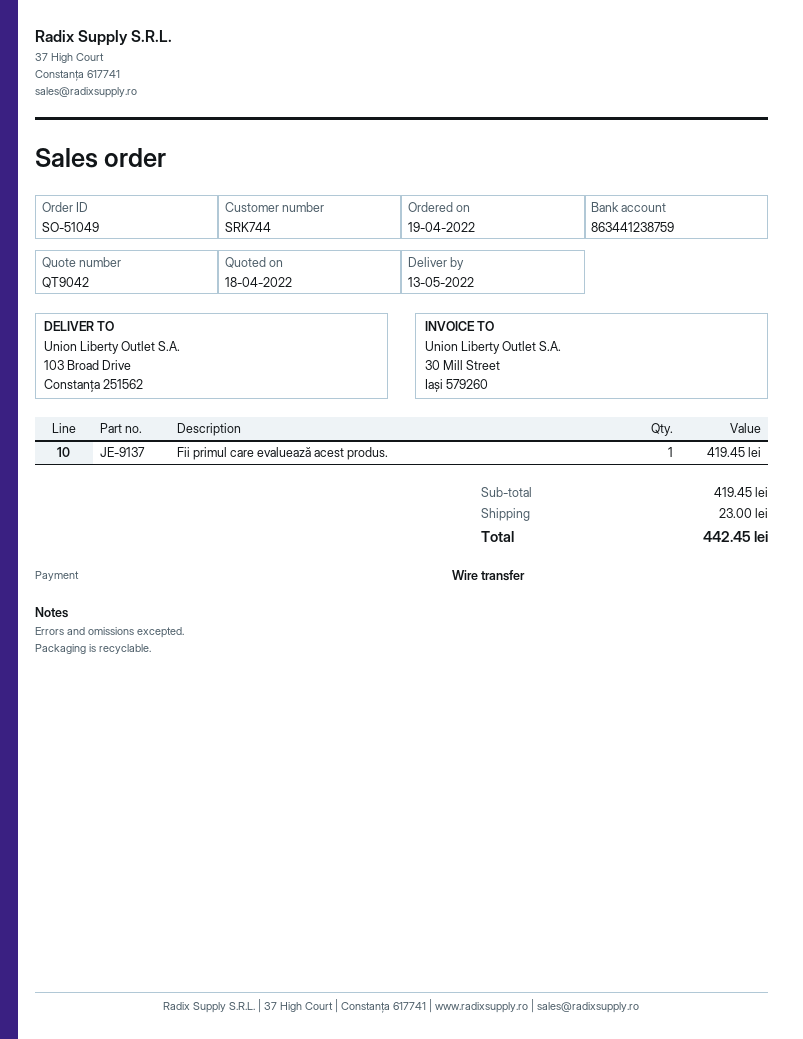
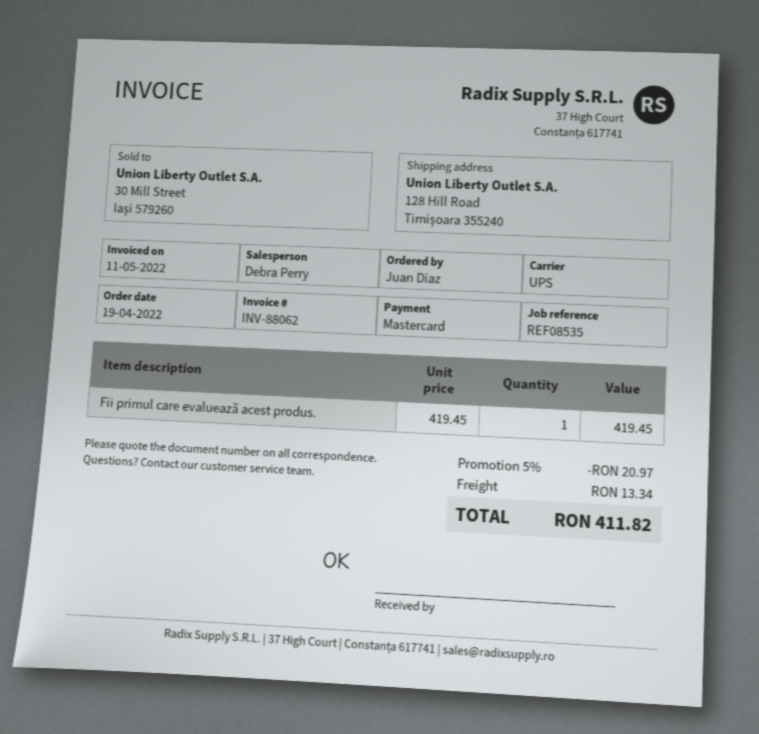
payment method: bank transfer -> Mastercard
ship to: 103 Broad Drive, Constanța 251562 -> 128 Hill Road, Timișoara 355240
discount: none -> 5% = 20.97
shipping: 23.00 -> 13.34
total: 442.45 -> 411.82

